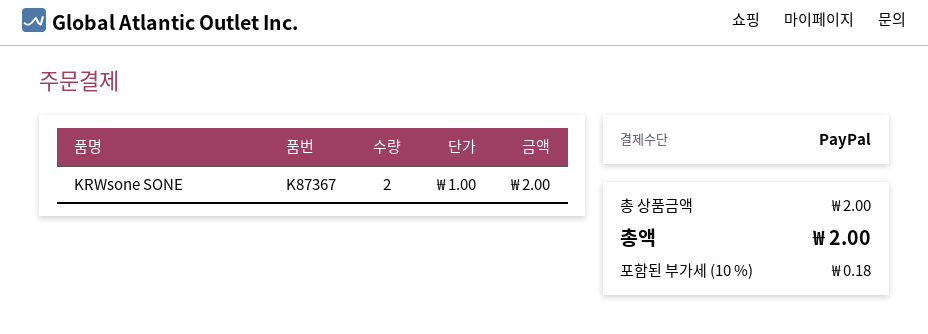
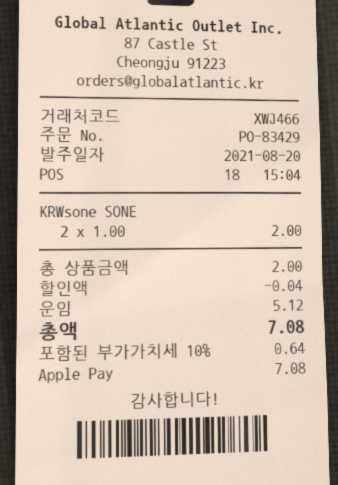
payment method: PayPal -> Apple Pay
discount: none -> 0.04
shipping: none -> 5.12
tax: 10% = 0.18 -> 10% = 0.64
total: 2.00 -> 7.08

